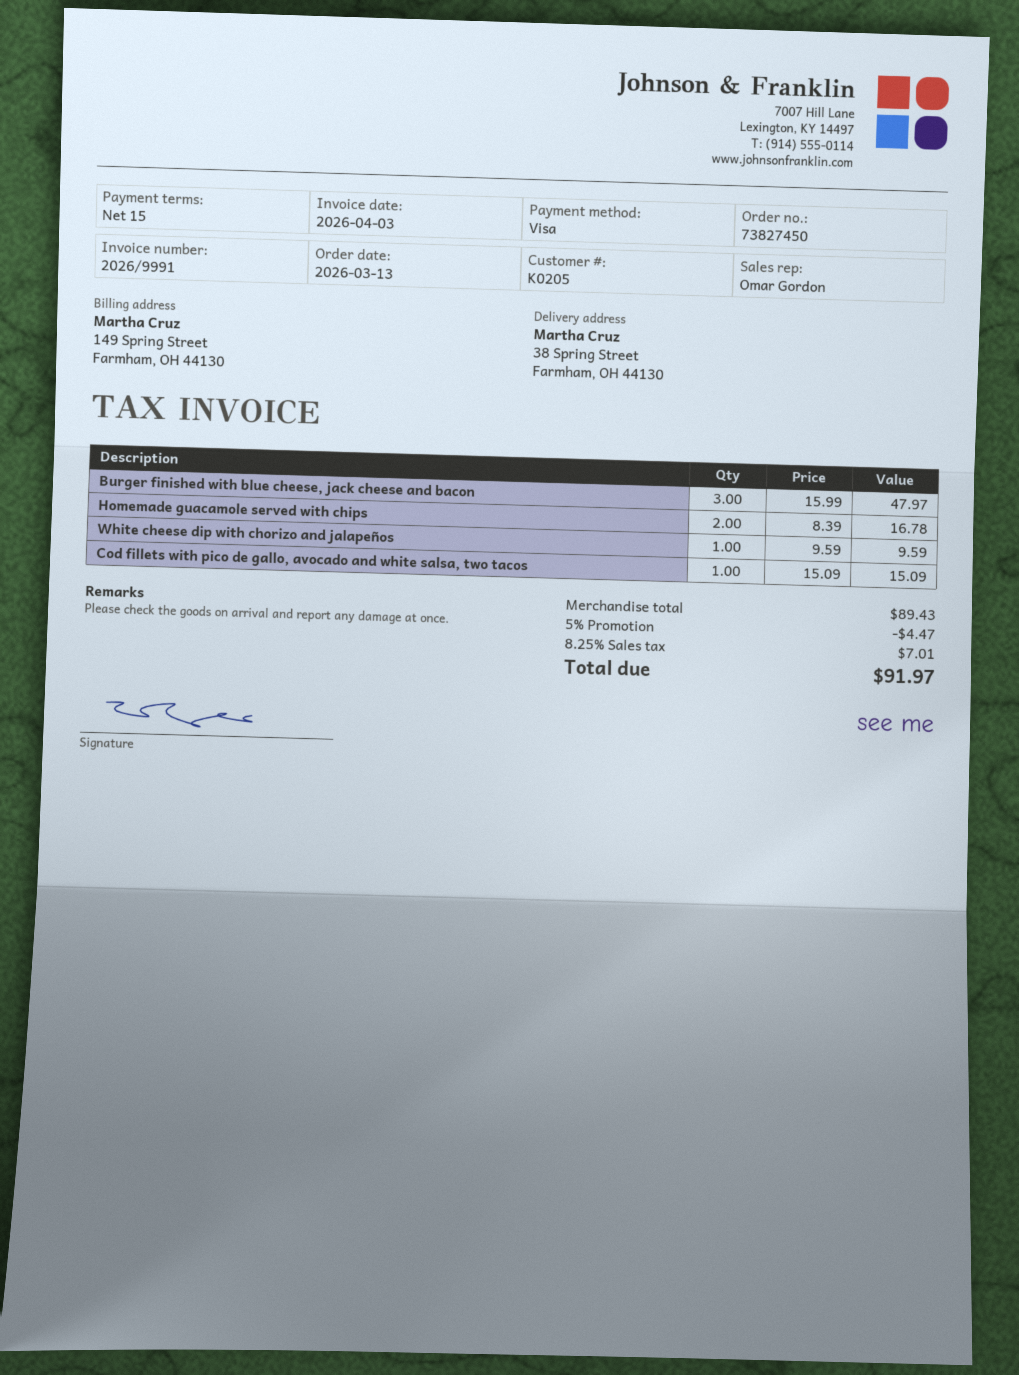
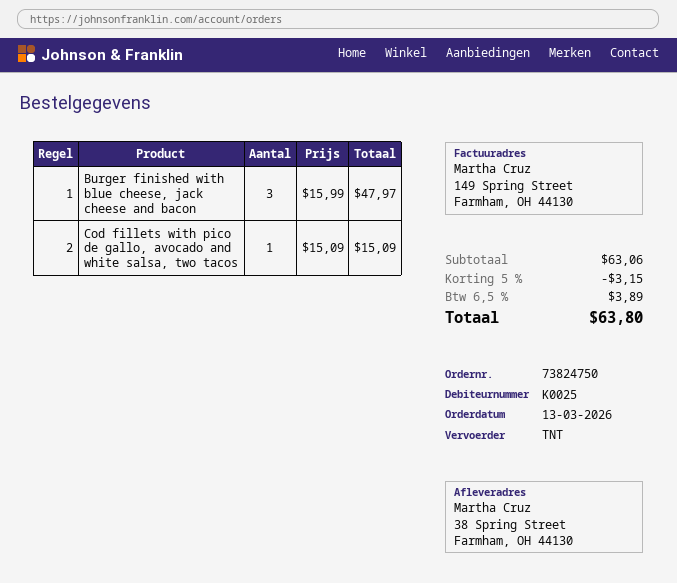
order number: 73827450 -> 73824750
customer number: K0205 -> K0025
Homemade guacamole served with chips: 2 x 8.39 = 16.78 -> none
White cheese dip with chorizo and jalapeños: 1 x 9.59 = 9.59 -> none
subtotal: 89.43 -> 63.06
discount: 5% = 4.47 -> 5% = 3.15
tax: 8.25% = 7.01 -> 6.5% = 3.89
total: 91.97 -> 63.80

